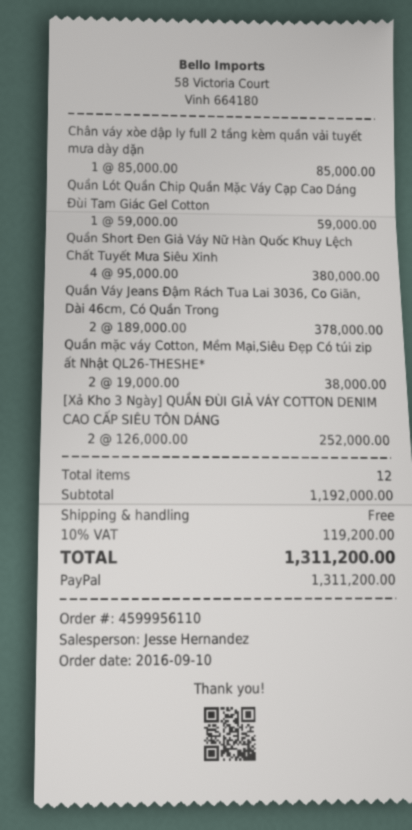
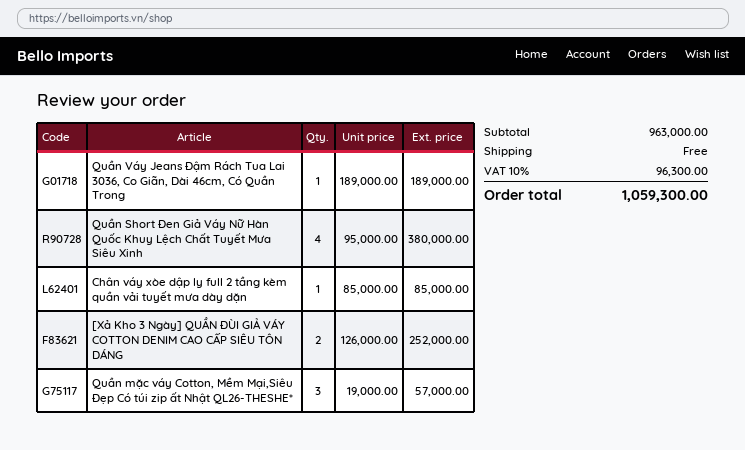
Quần Lót Quần Chip Quần Mặc Váy Cạp Cao Dáng Đùi Tam Giác Gel Cotton: 1 x 59000.00 = 59000.00 -> none
Quần Váy Jeans Đậm Rách Tua Lai 3036, Co Giãn, Dài 46cm, Có Quần Trong: 2 x 189000.00 = 378000.00 -> 1 x 189000.00 = 189000.00
Quần mặc váy Cotton, Mềm Mại,Siêu Đẹp Có túi zip ất Nhật QL26-THESHE*: 2 x 19000.00 = 38000.00 -> 3 x 19000.00 = 57000.00
subtotal: 1192000.00 -> 963000.00
tax: 10% = 119200.00 -> 10% = 96300.00
total: 1311200.00 -> 1059300.00

